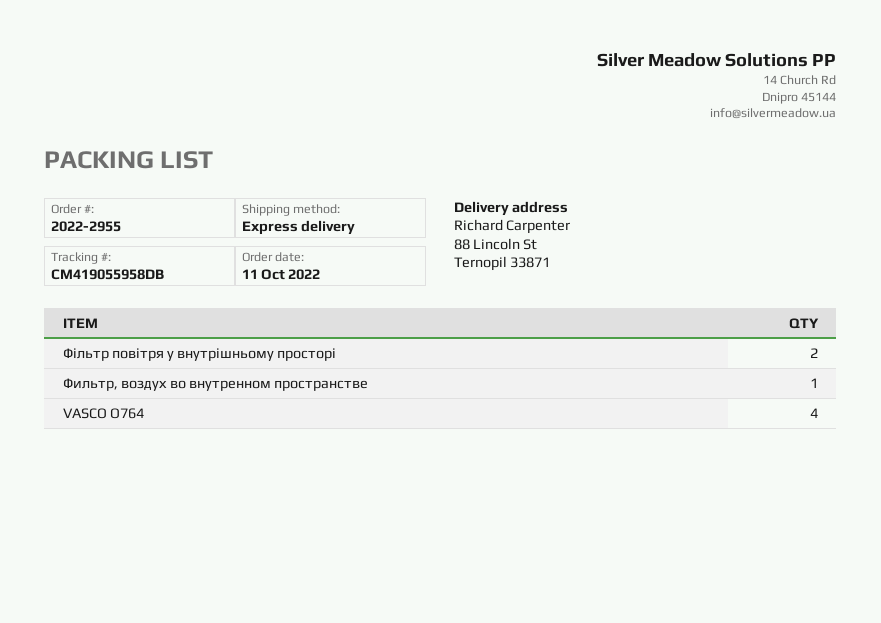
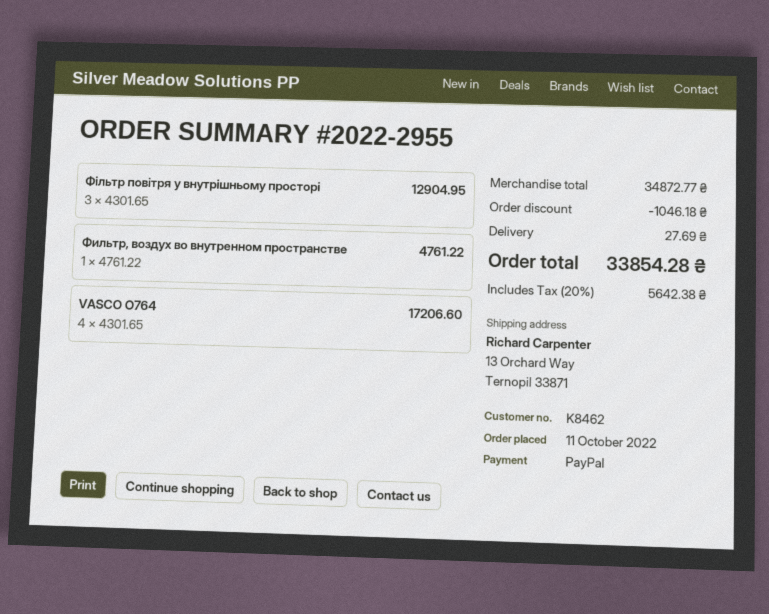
ship to: 88 Lincoln St, Ternopil 33871 -> 13 Orchard Way, Ternopil 33871
Фільтр повітря у внутрішньому просторі: 2 -> 3

